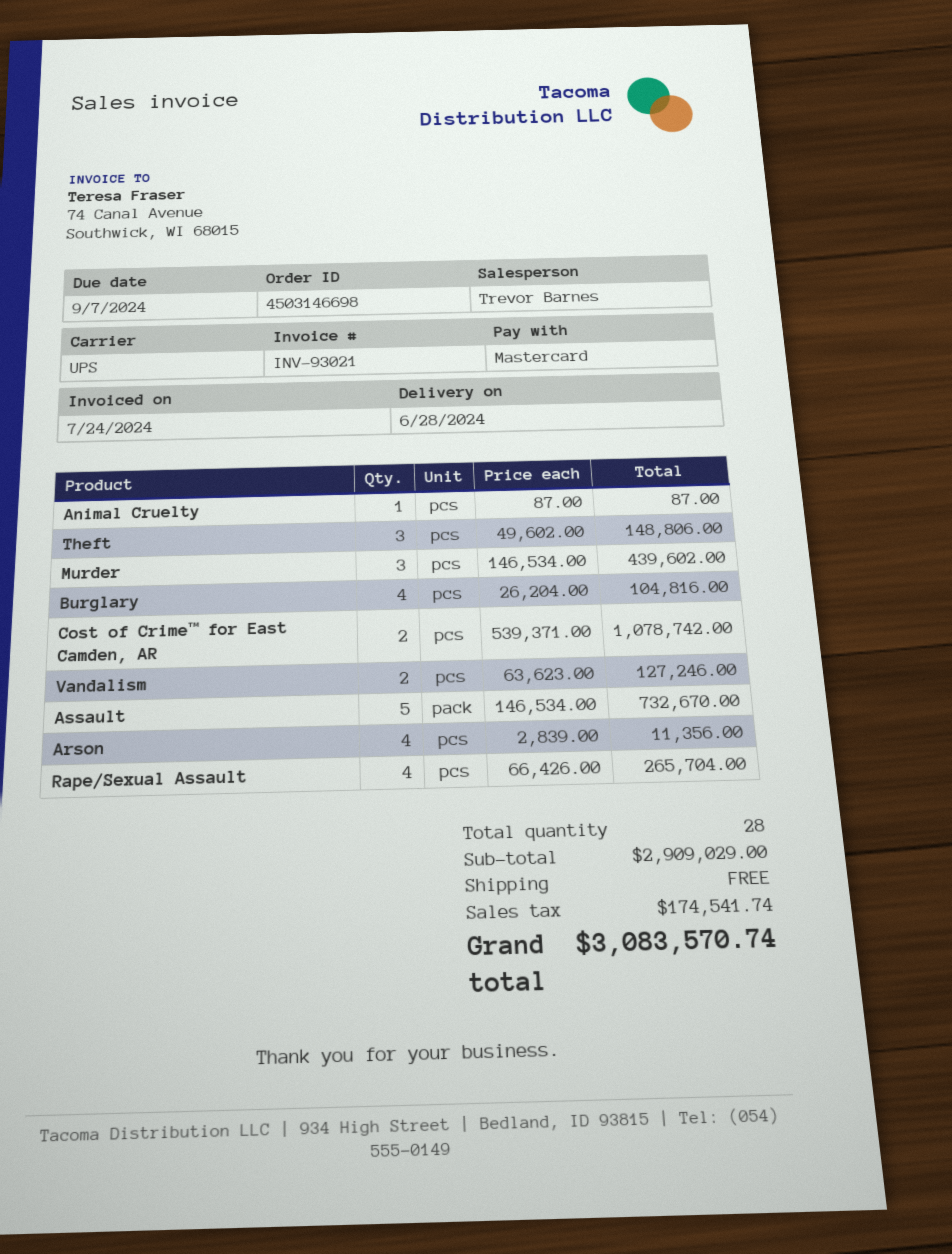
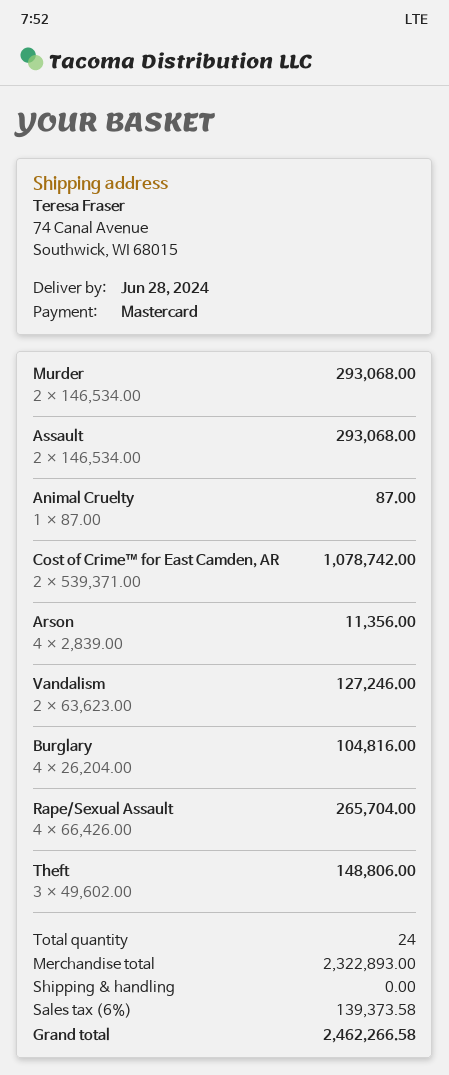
Murder: 3 x 146534.00 = 439602.00 -> 2 x 146534.00 = 293068.00
Assault: 5 x 146534.00 = 732670.00 -> 2 x 146534.00 = 293068.00
total quantity: 28 -> 24
subtotal: 2909029.00 -> 2322893.00
tax: 174541.74 -> 139373.58
total: 3083570.74 -> 2462266.58

